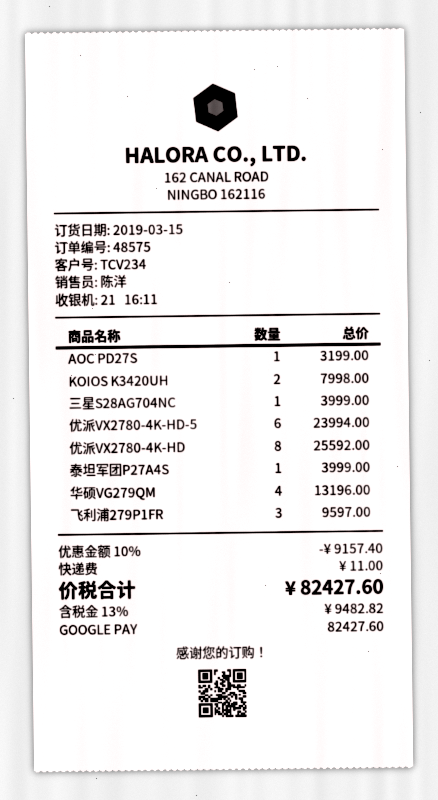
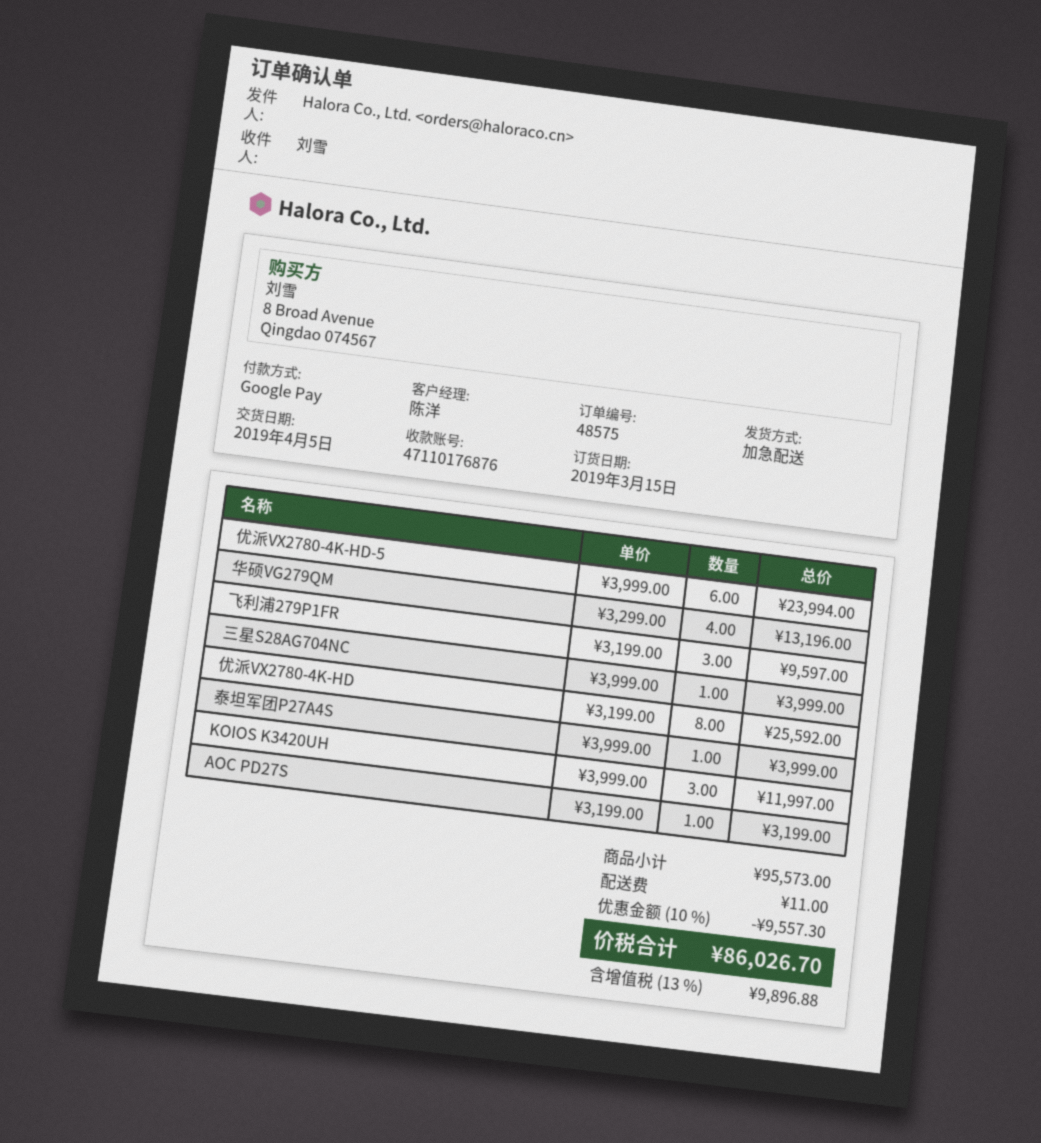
KOIOS K3420UH: 2 for 7998.00 -> 3 for 11997.00
discount: 10% = 9157.40 -> 10% = 9557.30
tax: 13% = 9482.82 -> 13% = 9896.88
total: 82427.60 -> 86026.70

